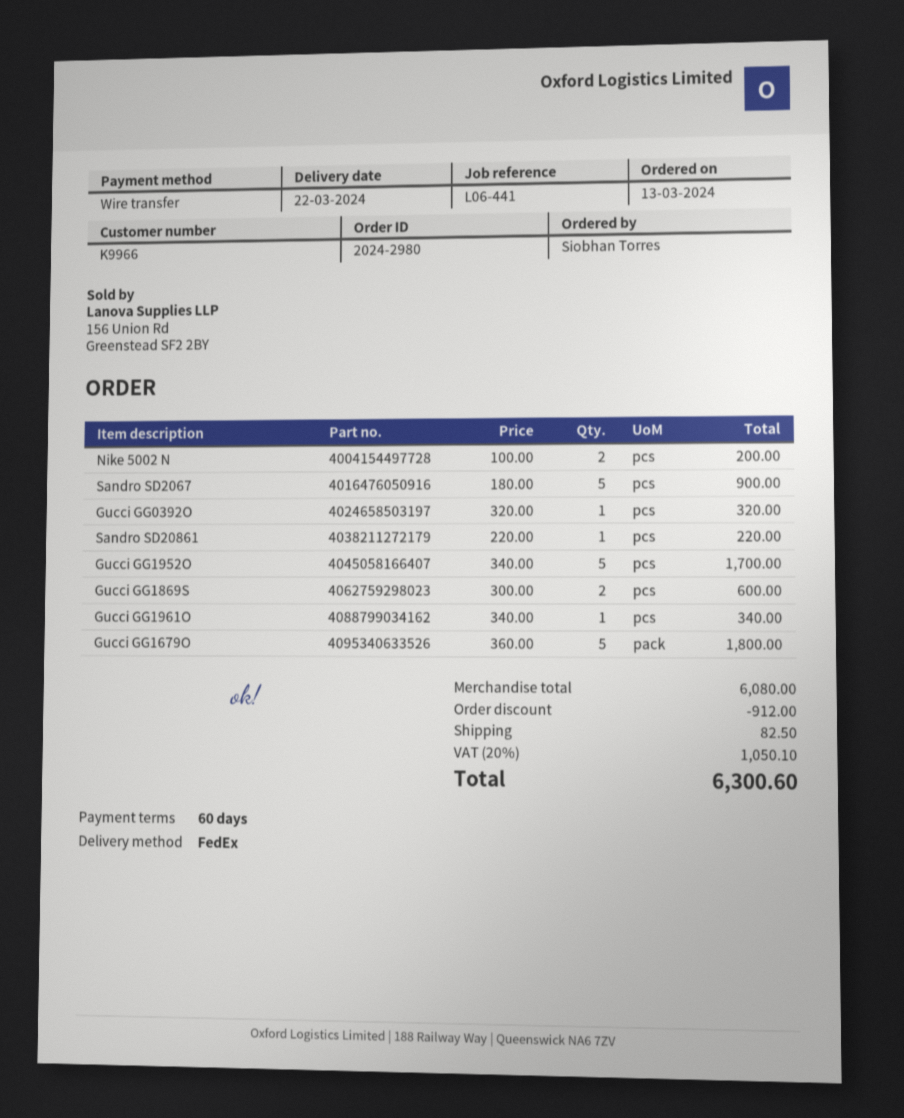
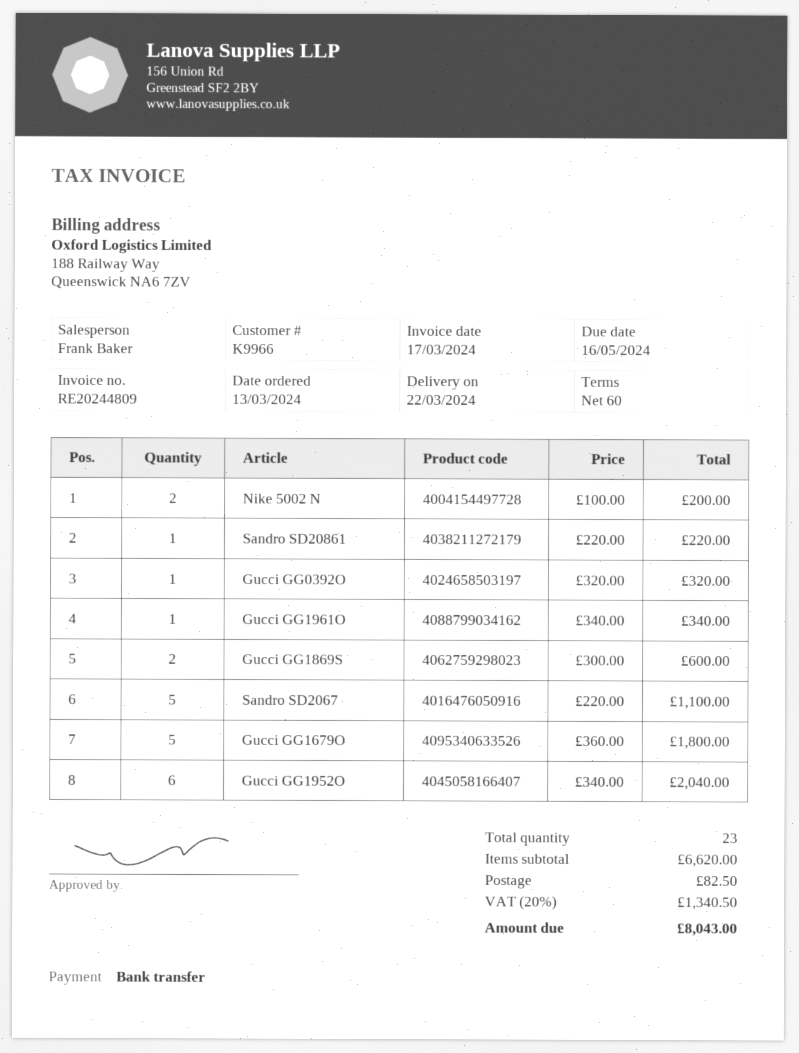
Sandro SD2067: 5 x 180.00 = 900.00 -> 5 x 220.00 = 1100.00
Gucci GG1952O: 5 x 340.00 = 1700.00 -> 6 x 340.00 = 2040.00
subtotal: 6080.00 -> 6620.00
discount: 912.00 -> none
tax: 20% = 1050.10 -> 20% = 1340.50
total: 6300.60 -> 8043.00

